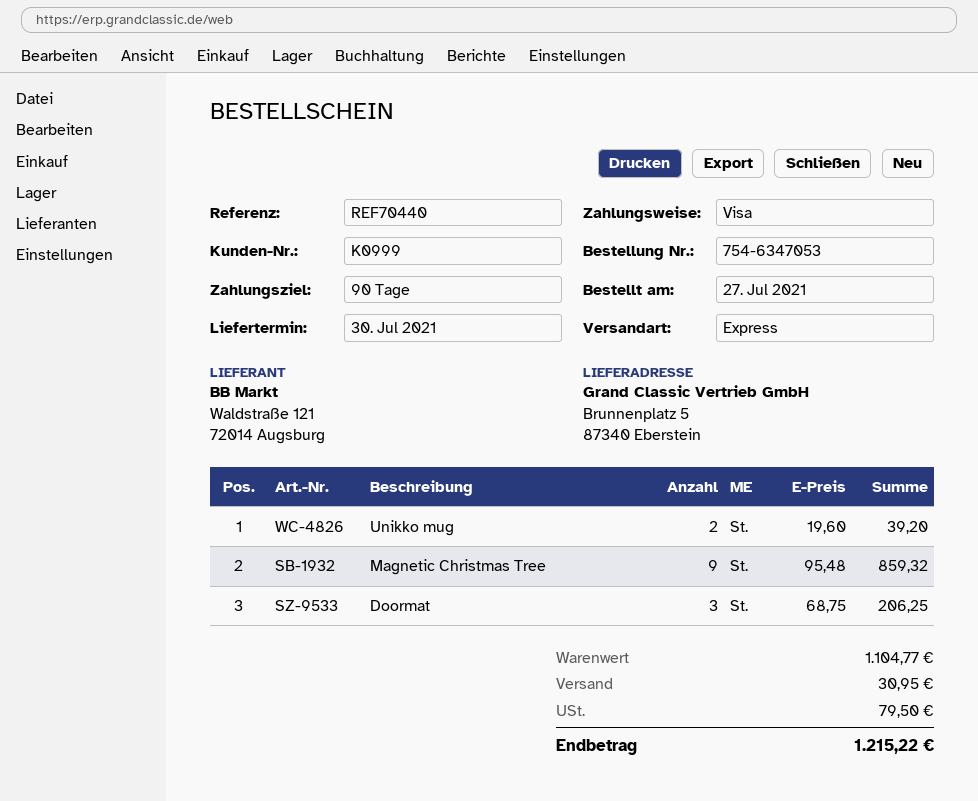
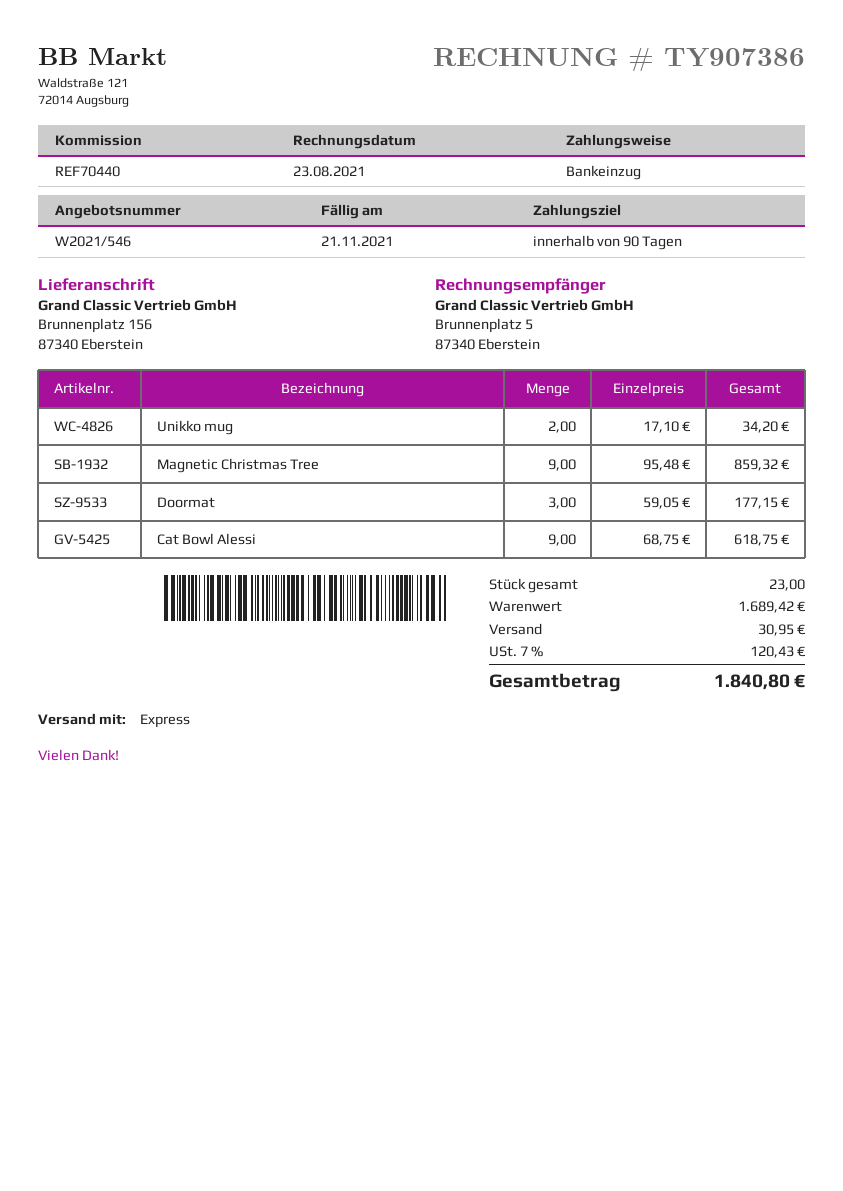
payment method: Visa -> direct debit
ship to: Brunnenplatz 5, 87340 Eberstein -> Brunnenplatz 156, 87340 Eberstein
Unikko mug: 2 x 19.60 = 39.20 -> 2 x 17.10 = 34.20
Doormat: 3 x 68.75 = 206.25 -> 3 x 59.05 = 177.15
Cat Bowl Alessi: none -> 9 x 68.75 = 618.75
subtotal: 1104.77 -> 1689.42
tax: 79.50 -> 120.43
total: 1215.22 -> 1840.80

